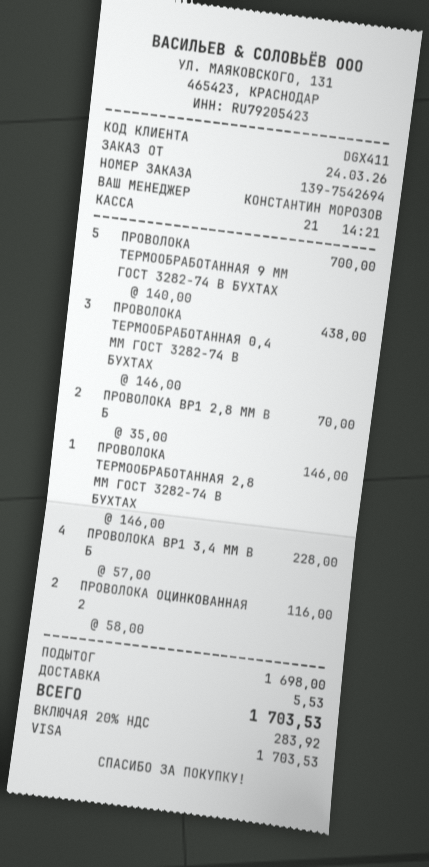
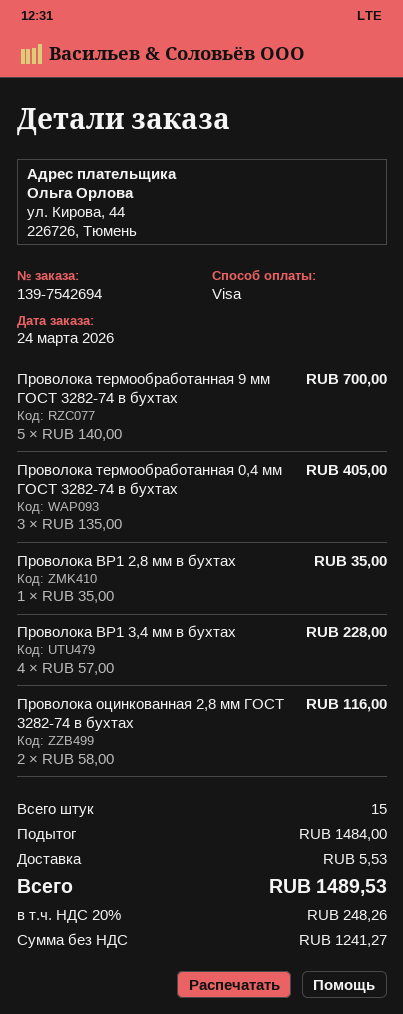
ПРОВОЛОКА ТЕРМООБРАБОТАННАЯ 0,4 ММ ГОСТ 3282-74 В БУХТАХ: 3 x 146.00 = 438.00 -> 3 x 135.00 = 405.00
ПРОВОЛОКА ВР1 2,8 ММ В Б: 2 x 35.00 = 70.00 -> 1 x 35.00 = 35.00
ПРОВОЛОКА ТЕРМООБРАБОТАННАЯ 2,8 ММ ГОСТ 3282-74 В БУХТАХ: 1 x 146.00 = 146.00 -> none
subtotal: 1698.00 -> 1484.00
tax: 20% = 283.92 -> 20% = 248.26
total: 1703.53 -> 1489.53

